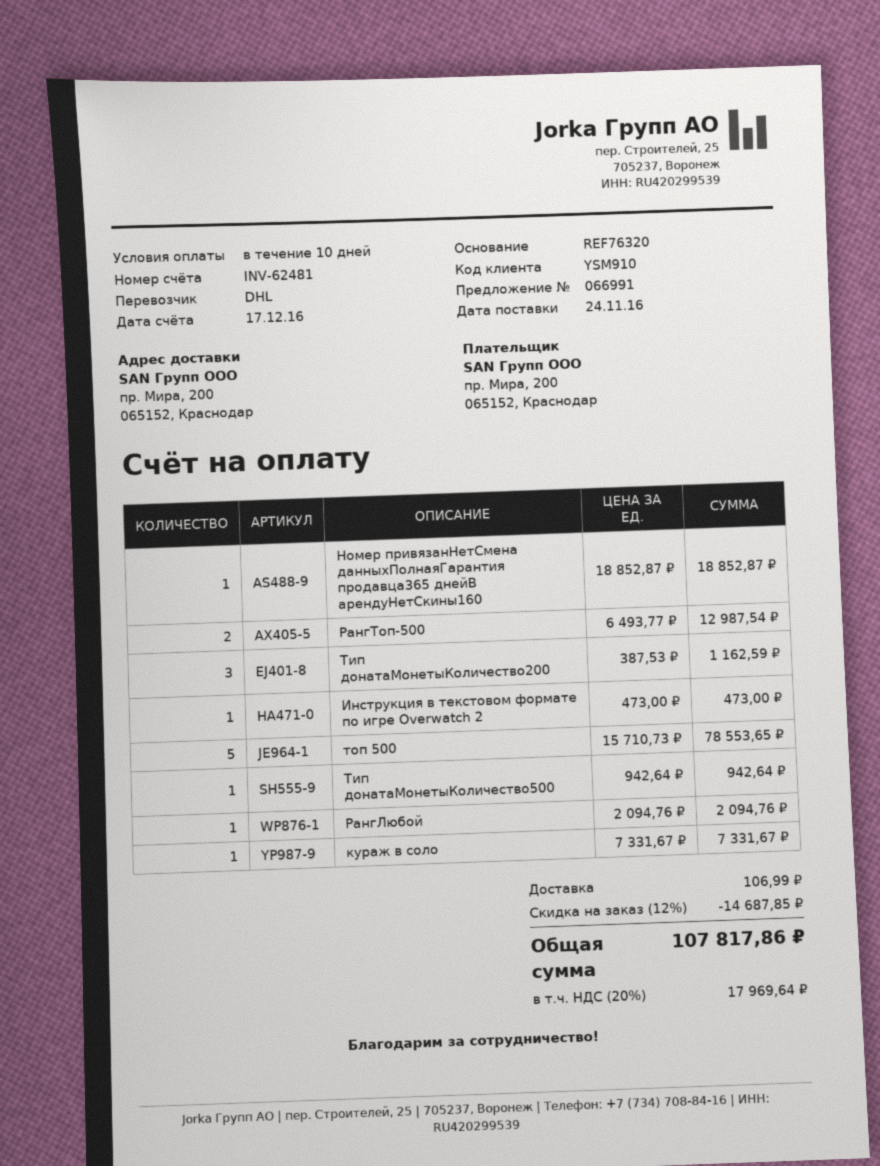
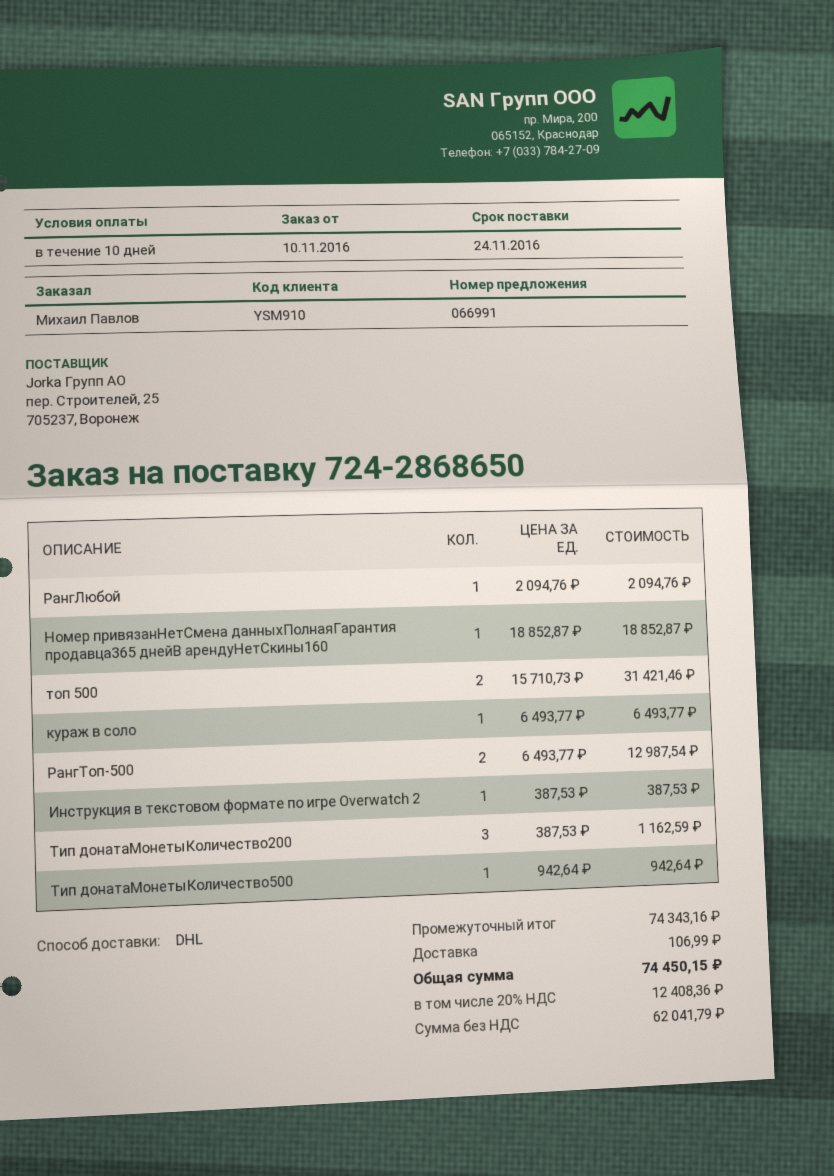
Инструкция в текстовом формате по игре Overwatch 2: 1 x 473.00 = 473.00 -> 1 x 387.53 = 387.53
топ 500: 5 x 15710.73 = 78553.65 -> 2 x 15710.73 = 31421.46
кураж в соло: 1 x 7331.67 = 7331.67 -> 1 x 6493.77 = 6493.77
discount: 12% = 14687.85 -> none
tax: 20% = 17969.64 -> 20% = 12408.36
total: 107817.86 -> 74450.15

